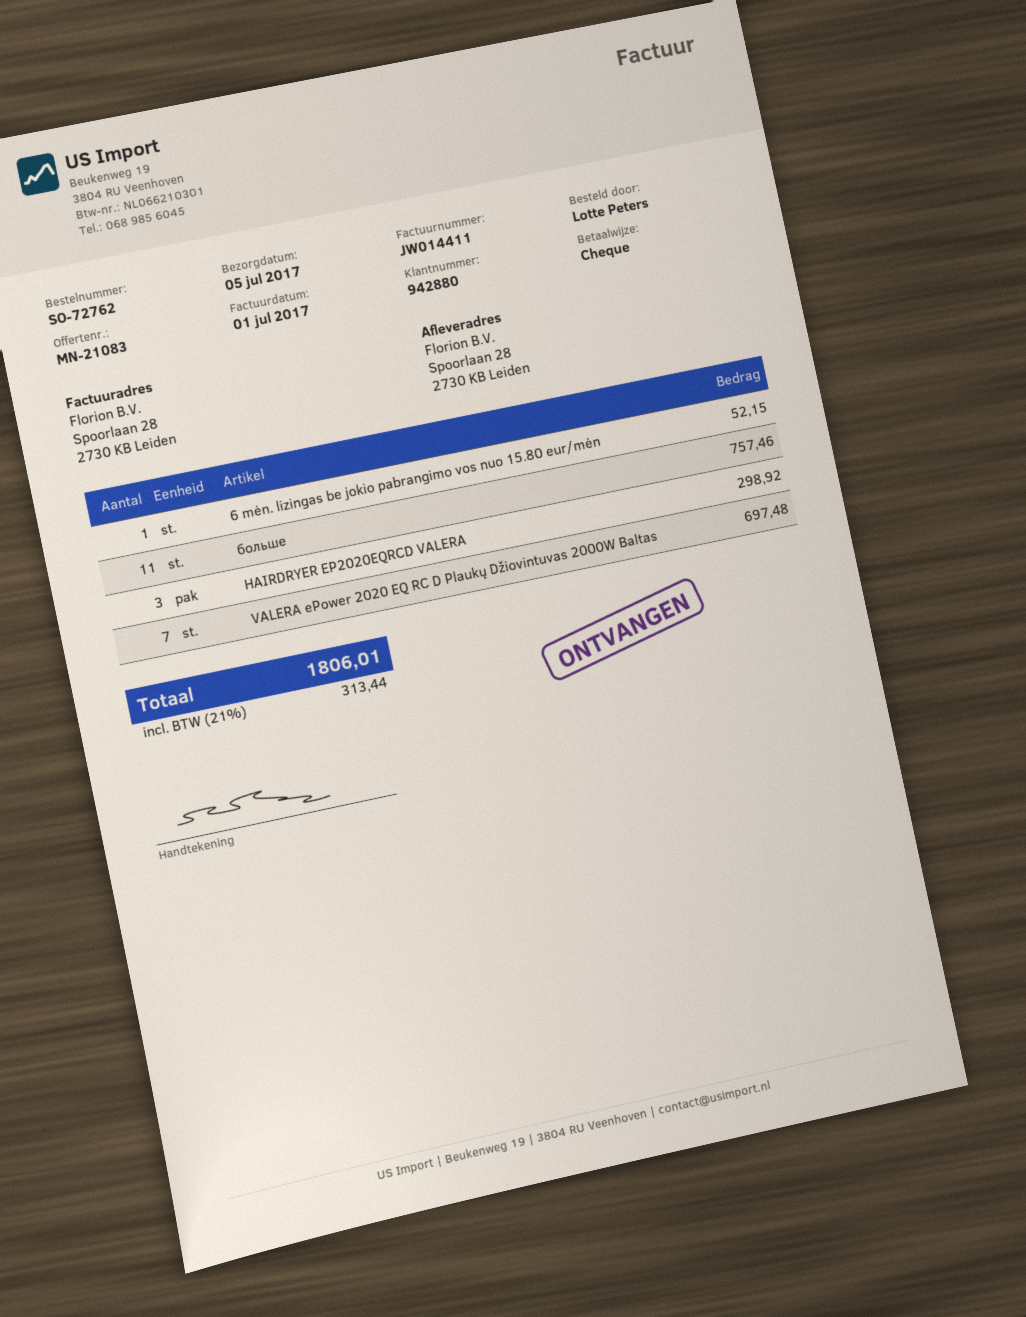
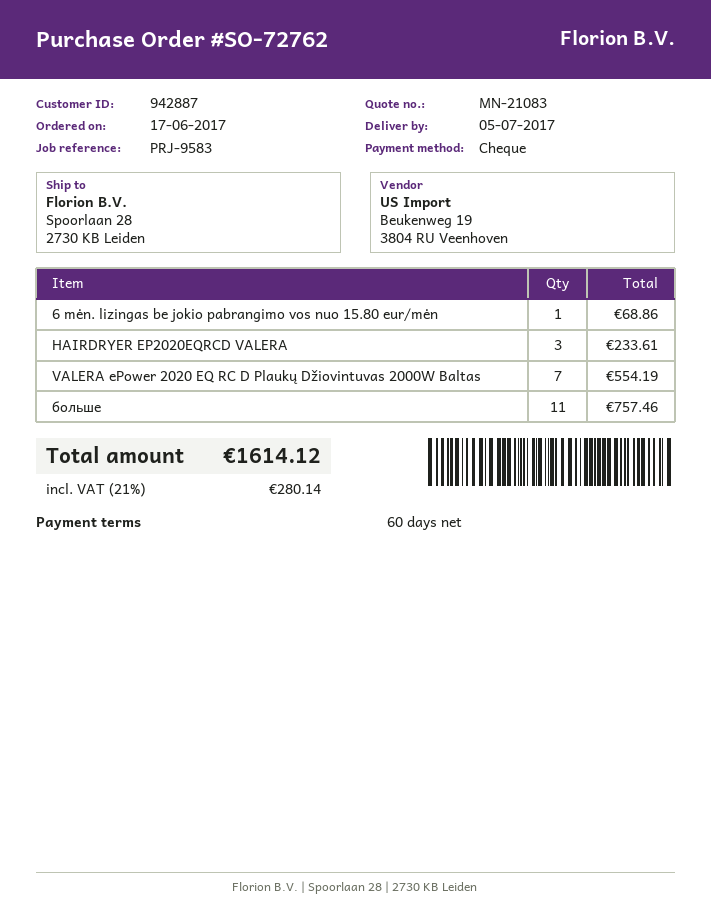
customer number: 942880 -> 942887
6 mėn. lizingas be jokio pabrangimo vos nuo 15.80 eur/mėn: 1 for 52.15 -> 1 for 68.86
HAIRDRYER EP2020EQRCD VALERA: 3 for 298.92 -> 3 for 233.61
VALERA ePower 2020 EQ RC D Plaukų Džiovintuvas 2000W Baltas: 7 for 697.48 -> 7 for 554.19
tax: 21% = 313.44 -> 21% = 280.14
total: 1806.01 -> 1614.12

